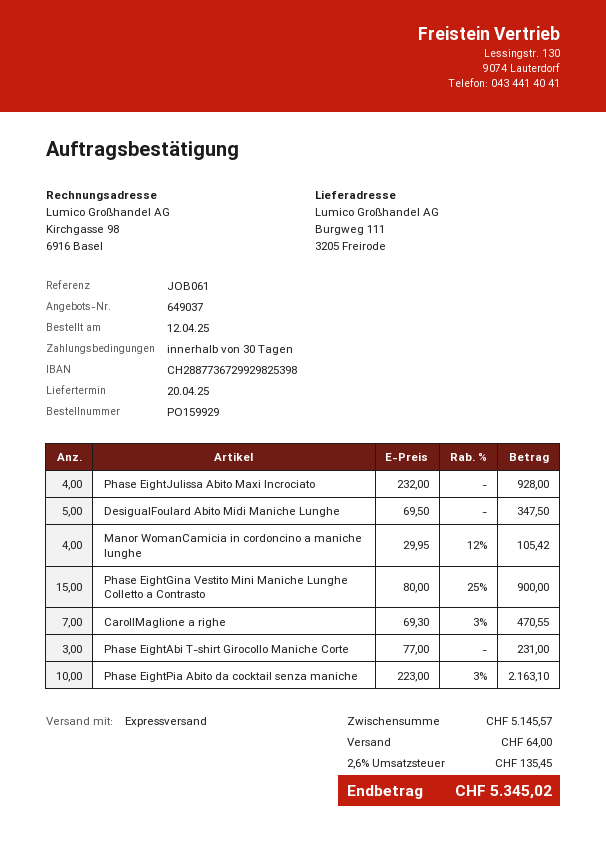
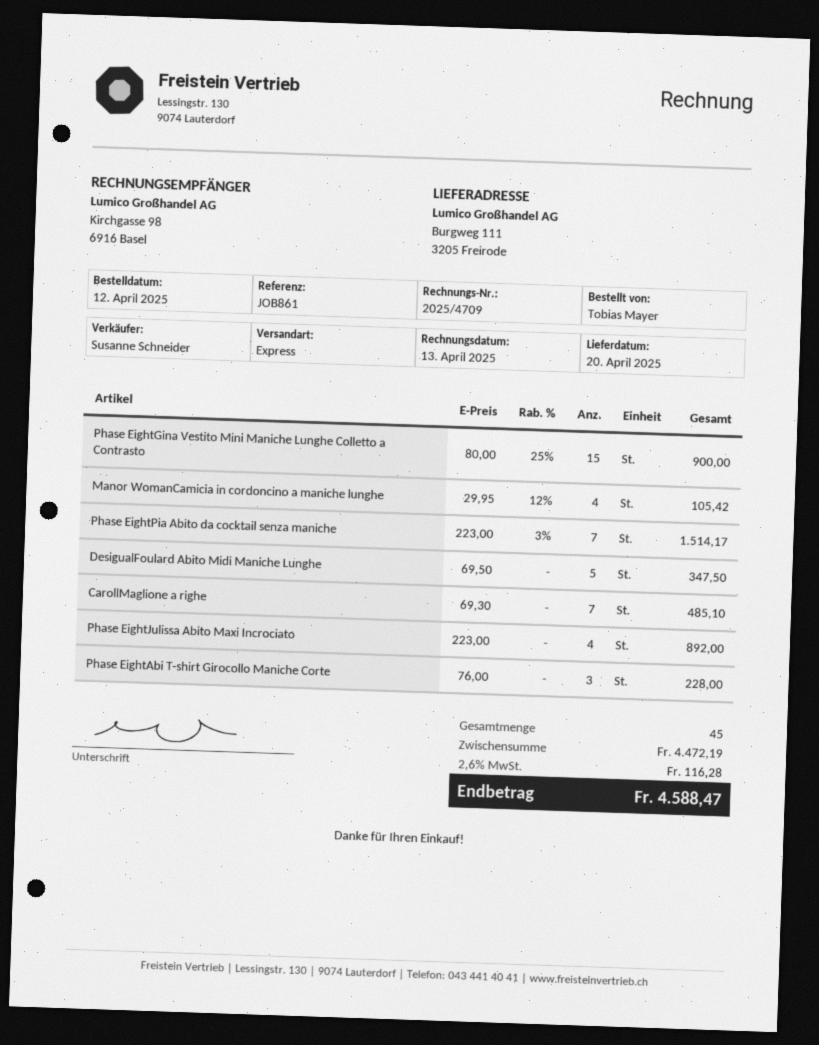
reference: JOB061 -> JOB861
Phase EightJulissa Abito Maxi Incrociato: 4 x 232.00 = 928.00 -> 4 x 223.00 = 892.00
CarollMaglione a righe: 7 x 69.30 - 3% = 470.55 -> 7 x 69.30 = 485.10
Phase EightAbi T-shirt Girocollo Maniche Corte: 3 x 77.00 = 231.00 -> 3 x 76.00 = 228.00
Phase EightPia Abito da cocktail senza maniche: 10 x 223.00 - 3% = 2163.10 -> 7 x 223.00 - 3% = 1514.17
subtotal: 5145.57 -> 4472.19
shipping: 64.00 -> none
tax: 2.6% = 135.45 -> 2.6% = 116.28
total: 5345.02 -> 4588.47

